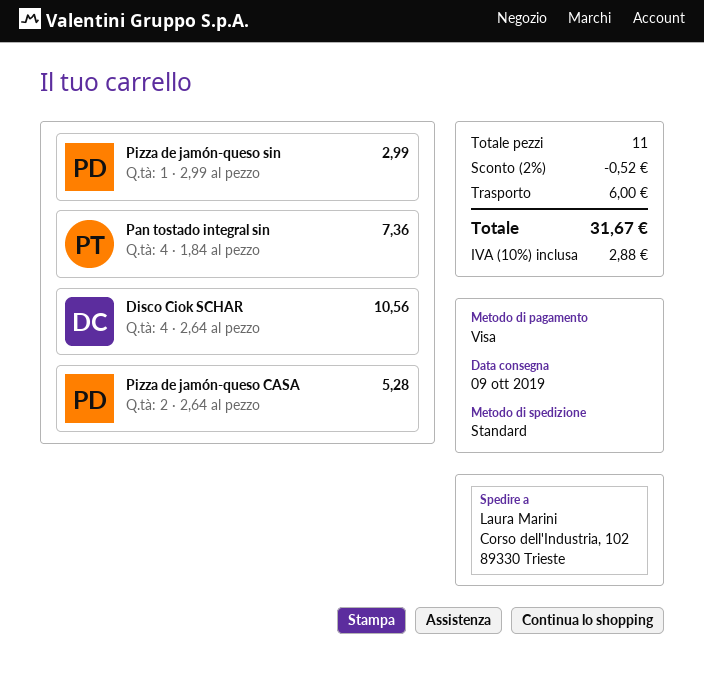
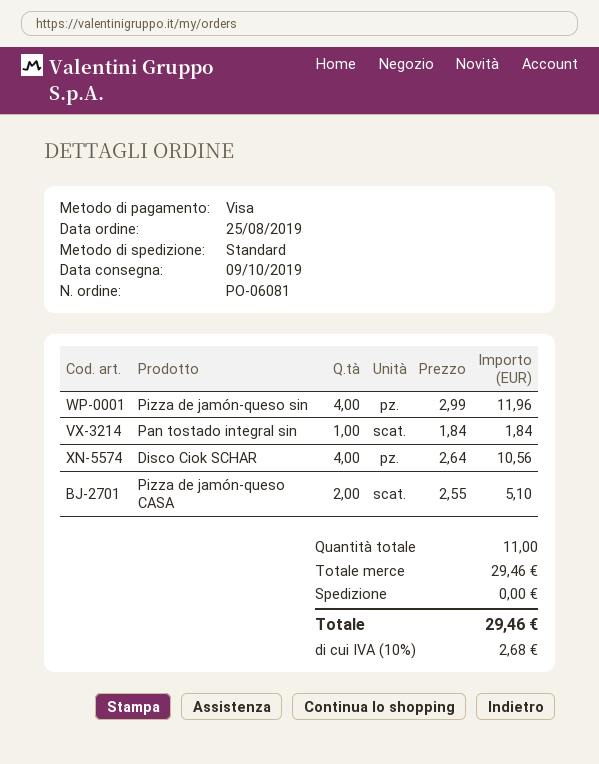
Pizza de jamón-queso sin: 1 x 2.99 = 2.99 -> 4 x 2.99 = 11.96
Pan tostado integral sin: 4 x 1.84 = 7.36 -> 1 x 1.84 = 1.84
Pizza de jamón-queso CASA: 2 x 2.64 = 5.28 -> 2 x 2.55 = 5.10
discount: 2% = 0.52 -> none
shipping: 6.00 -> 0.00
tax: 10% = 2.88 -> 10% = 2.68
total: 31.67 -> 29.46

